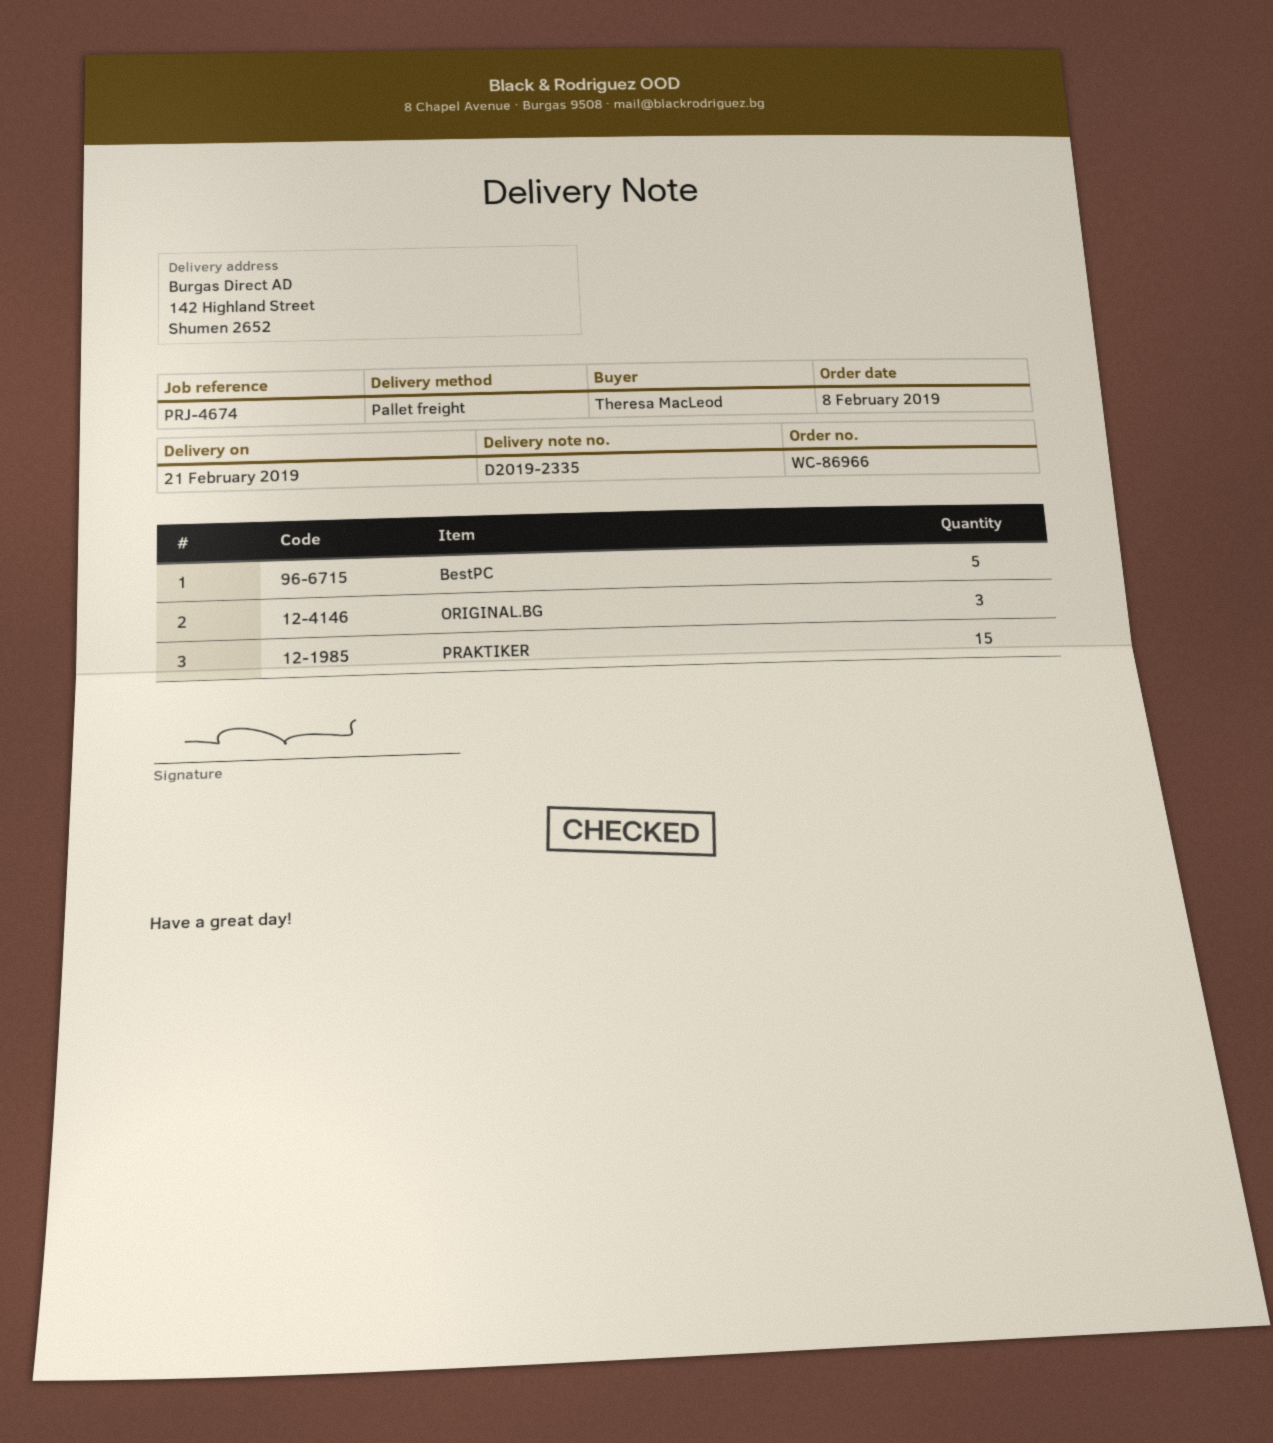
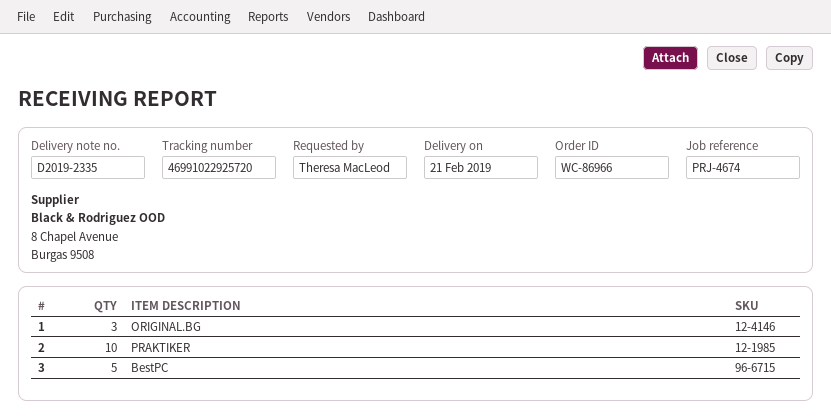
PRAKTIKER: 15 -> 10

